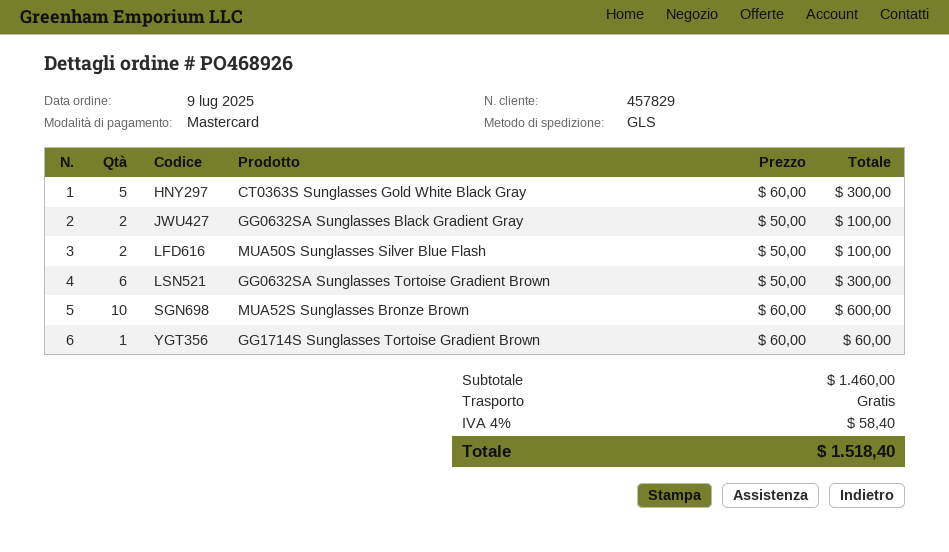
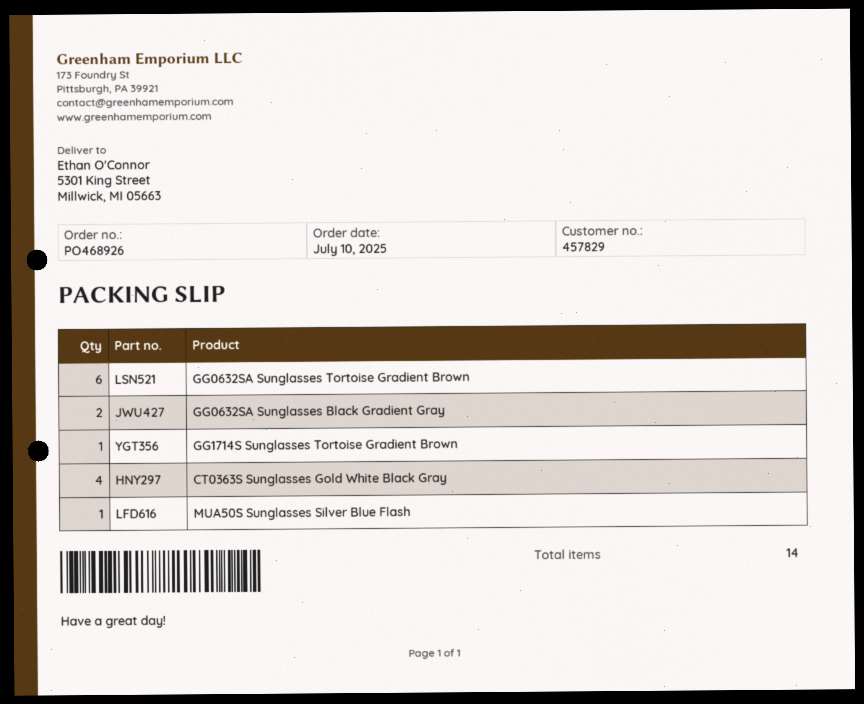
order date: 2025-07-09 -> 2025-07-10
CT0363S Sunglasses Gold White Black Gray: 5 -> 4
MUA50S Sunglasses Silver Blue Flash: 2 -> 1
MUA52S Sunglasses Bronze Brown: 10 -> none

